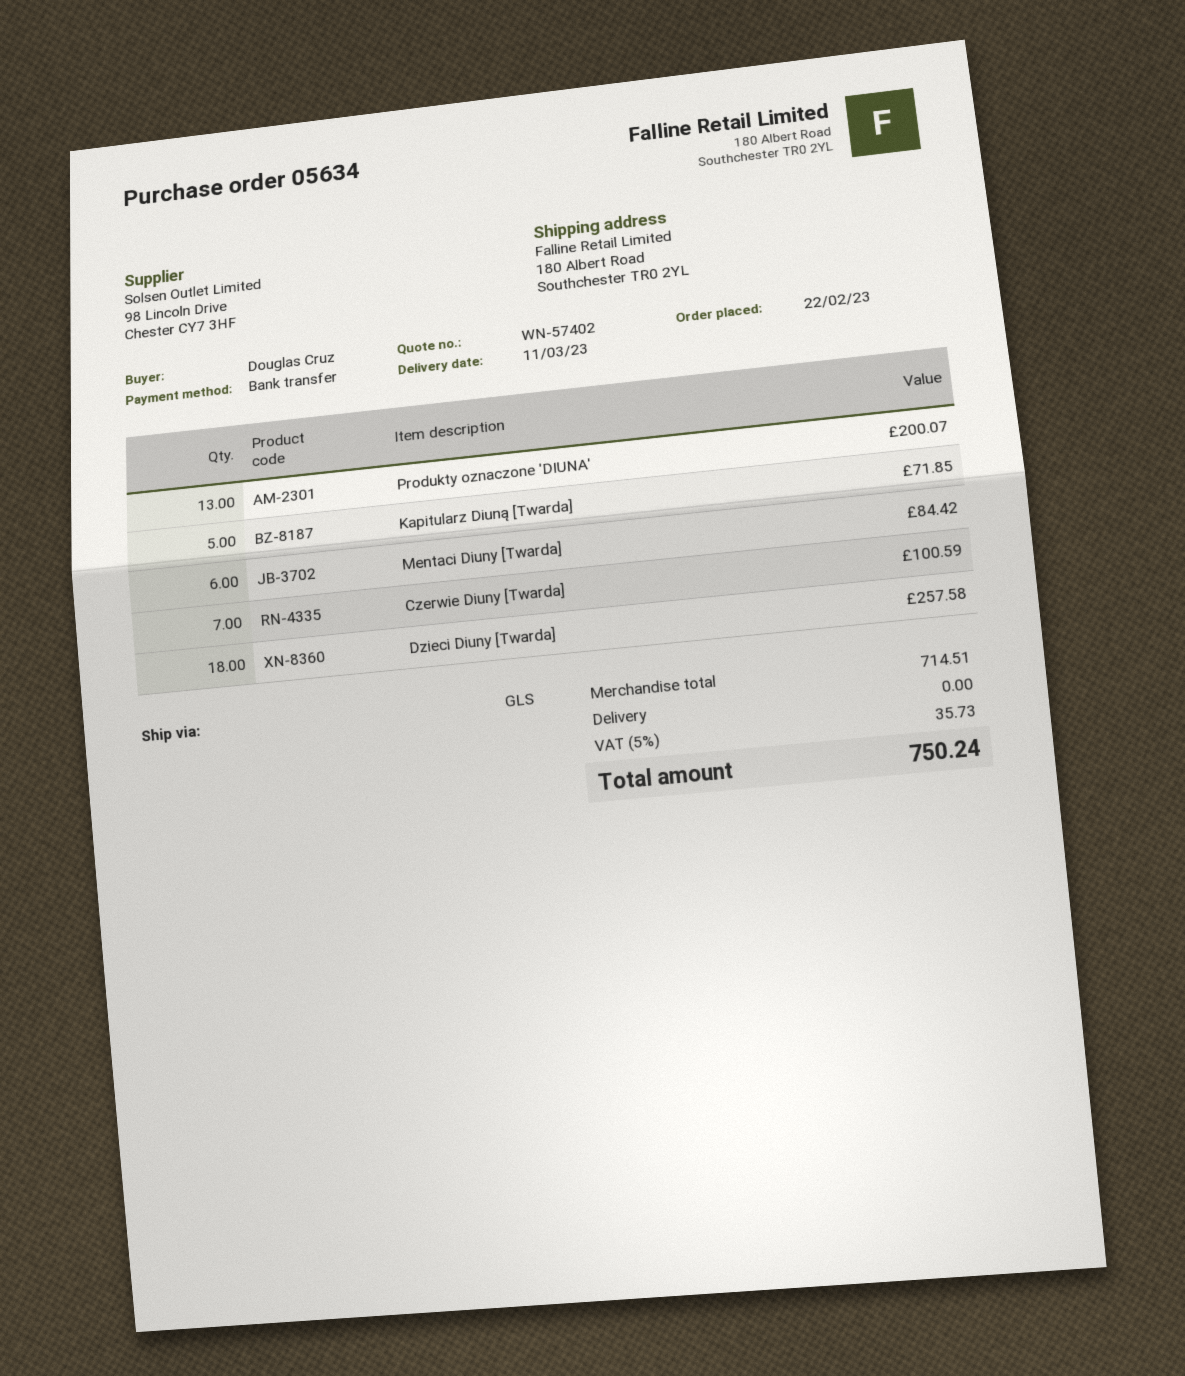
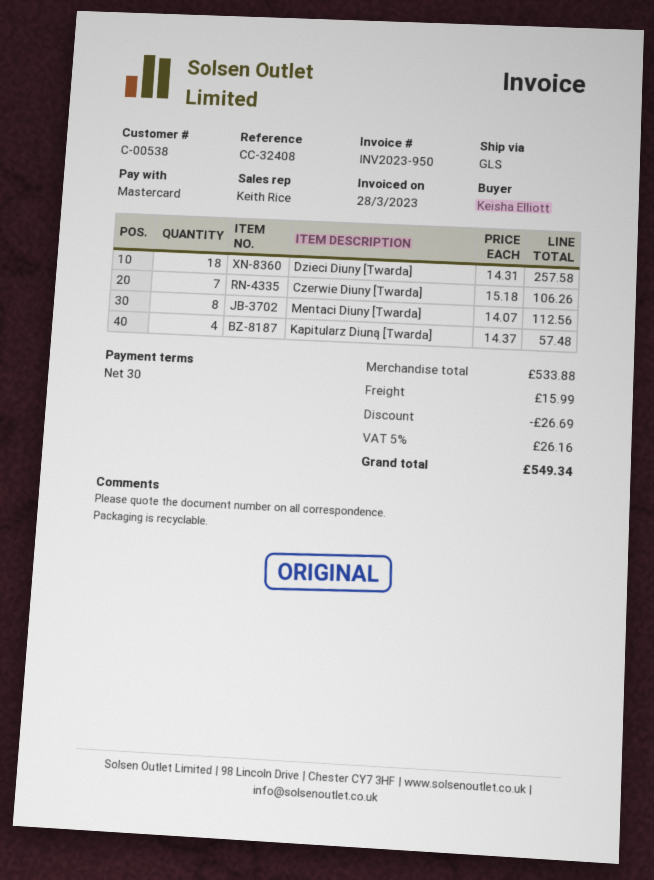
ordered by: Douglas Cruz -> Keisha Elliott
payment method: bank transfer -> Mastercard
Produkty oznaczone 'DIUNA': 13 for 200.07 -> none
Kapitularz Diuną [Twarda]: 5 for 71.85 -> 4 for 57.48
Mentaci Diuny [Twarda]: 6 for 84.42 -> 8 for 112.56
Czerwie Diuny [Twarda]: 7 for 100.59 -> 7 for 106.26
subtotal: 714.51 -> 533.88
discount: none -> 26.69
shipping: 0.00 -> 15.99
tax: 5% = 35.73 -> 5% = 26.16
total: 750.24 -> 549.34

